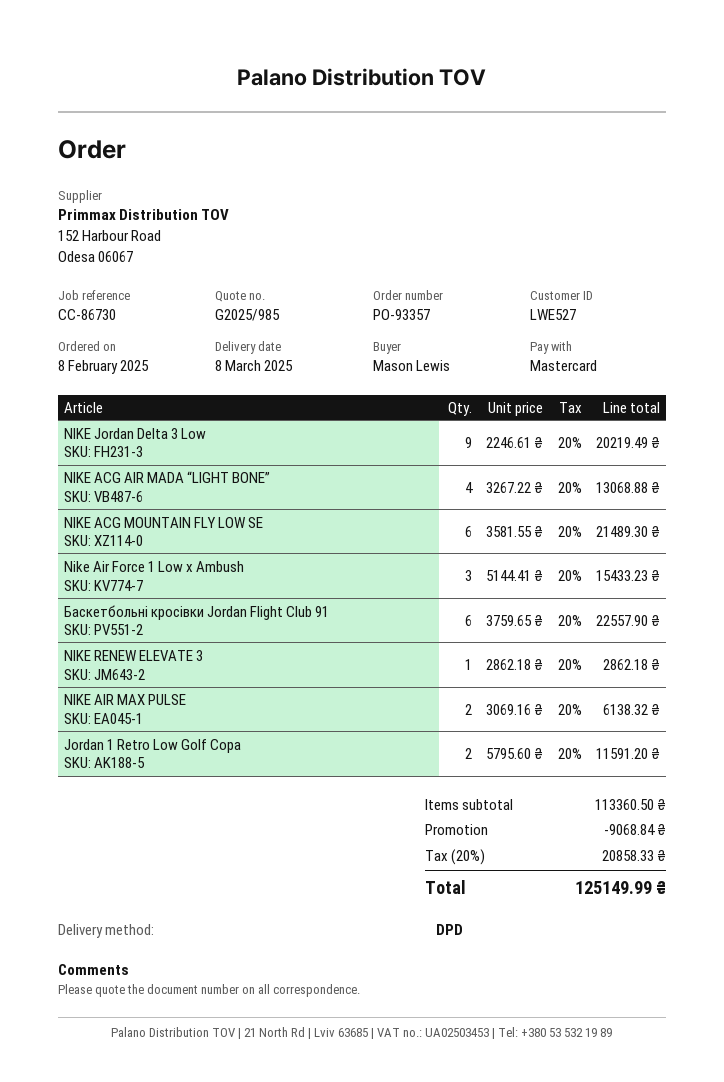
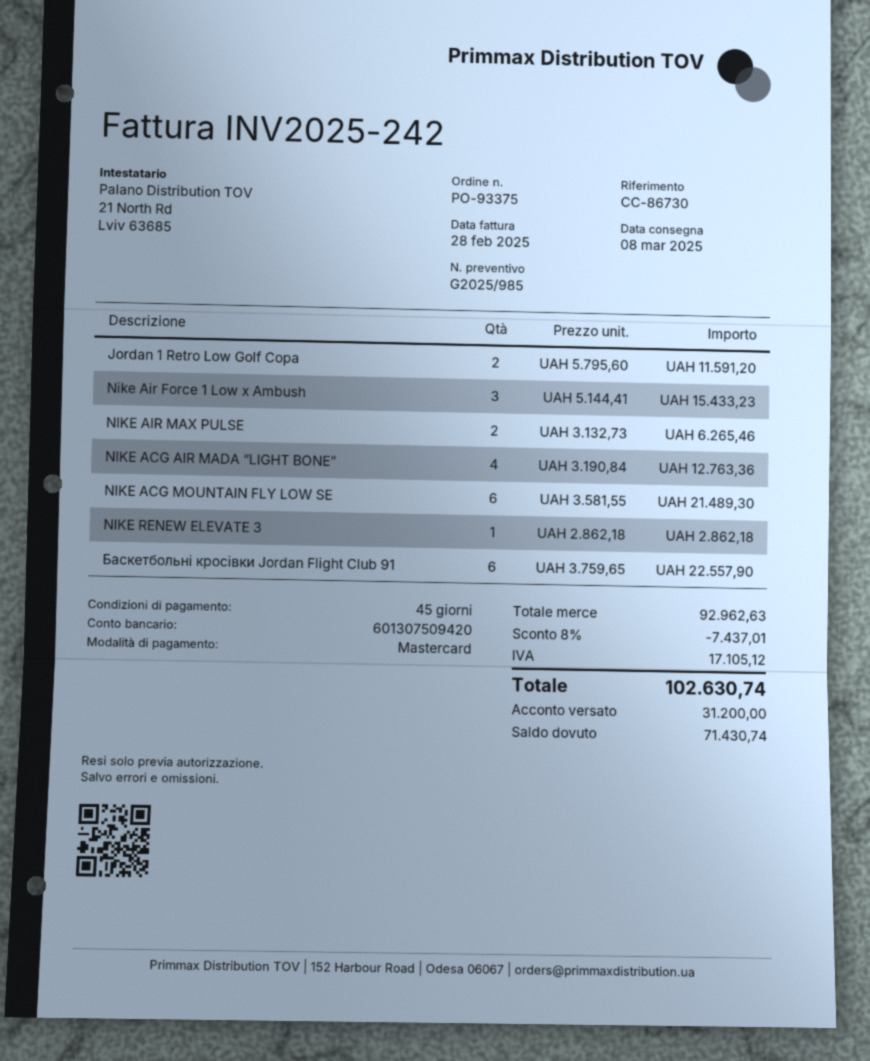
order number: PO-93357 -> PO-93375
NIKE Jordan Delta 3 Low: 9 x 2246.61 = 20219.49 -> none
NIKE ACG AIR MADA “LIGHT BONE”: 4 x 3267.22 = 13068.88 -> 4 x 3190.84 = 12763.36
NIKE AIR MAX PULSE: 2 x 3069.16 = 6138.32 -> 2 x 3132.73 = 6265.46
subtotal: 113360.50 -> 92962.63
discount: 9068.84 -> 7437.01
tax: 20858.33 -> 17105.12
total: 125149.99 -> 102630.74

